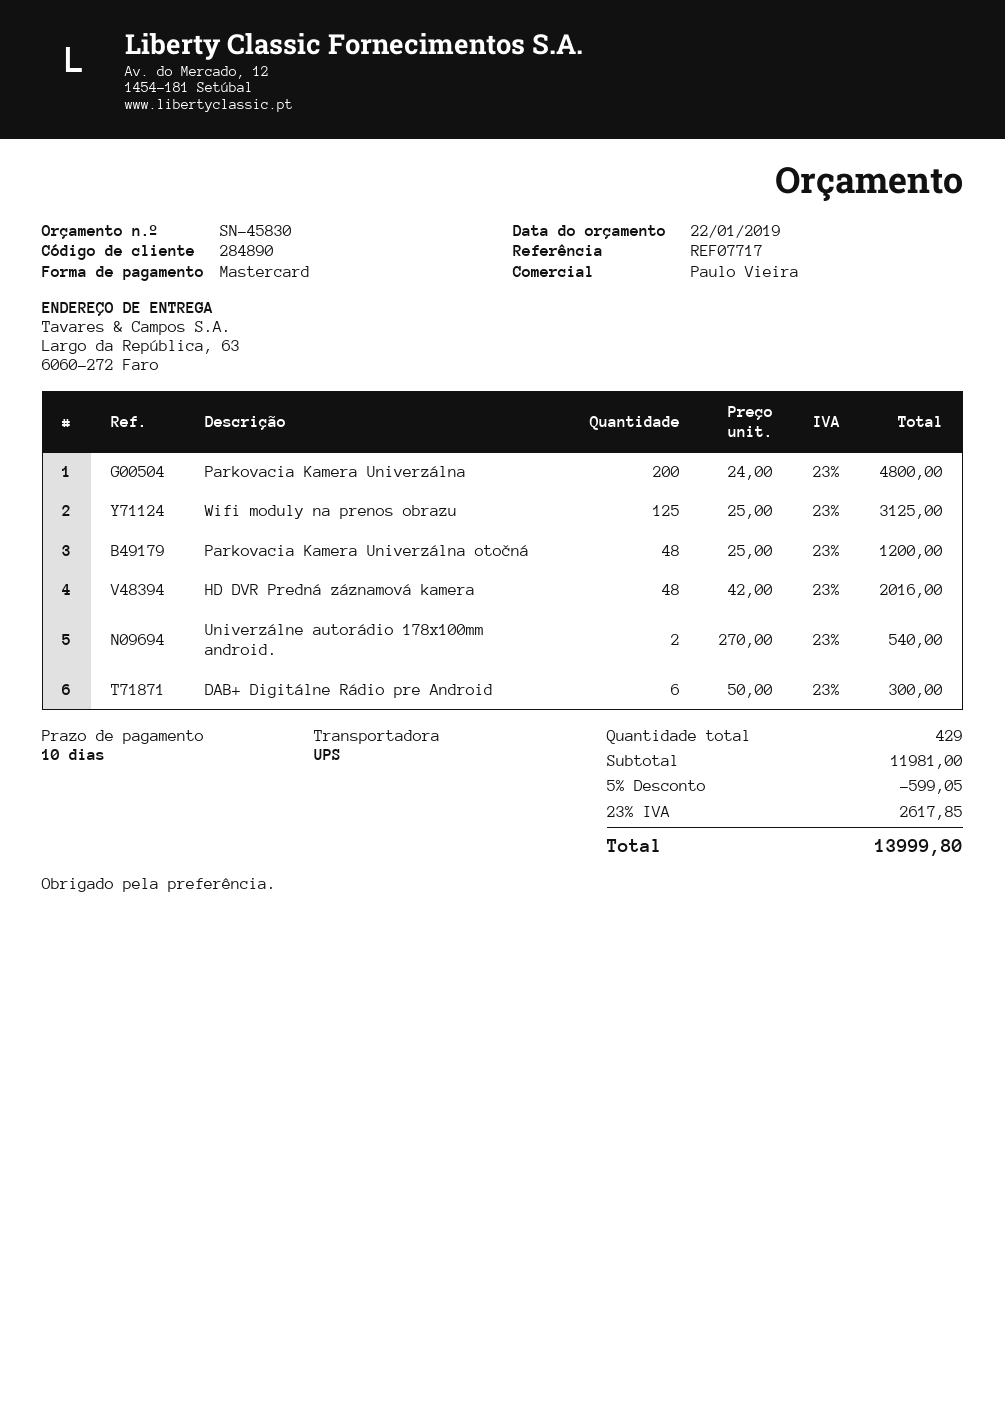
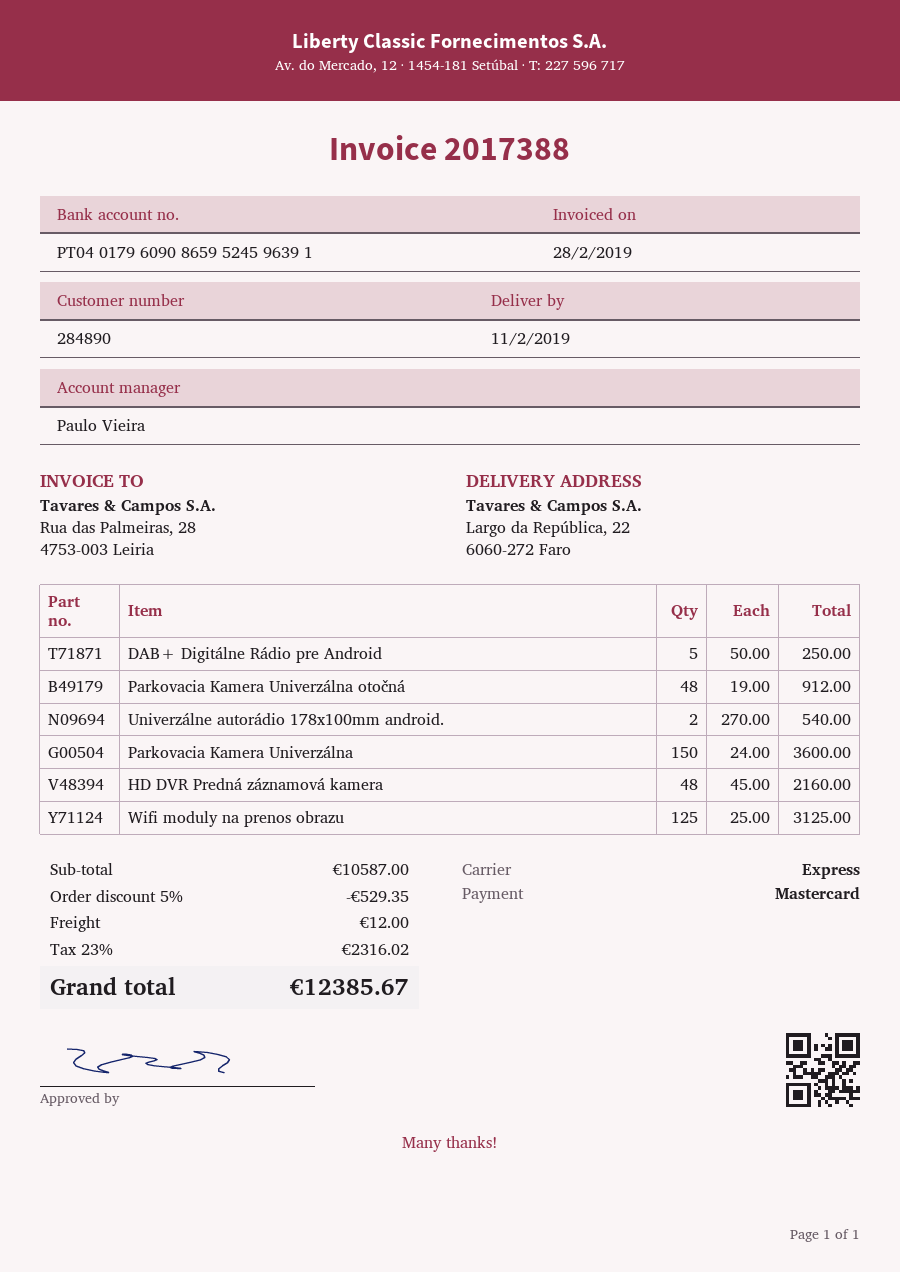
shipping method: UPS -> express
ship to: Largo da República, 63, 6060-272 Faro -> Largo da República, 22, 6060-272 Faro
Parkovacia Kamera Univerzálna: 200 x 24.00 = 4800.00 -> 150 x 24.00 = 3600.00
Parkovacia Kamera Univerzálna otočná: 48 x 25.00 = 1200.00 -> 48 x 19.00 = 912.00
HD DVR Predná záznamová kamera: 48 x 42.00 = 2016.00 -> 48 x 45.00 = 2160.00
DAB+ Digitálne Rádio pre Android: 6 x 50.00 = 300.00 -> 5 x 50.00 = 250.00
subtotal: 11981.00 -> 10587.00
discount: 5% = 599.05 -> 5% = 529.35
shipping: none -> 12.00
tax: 23% = 2617.85 -> 23% = 2316.02
total: 13999.80 -> 12385.67

